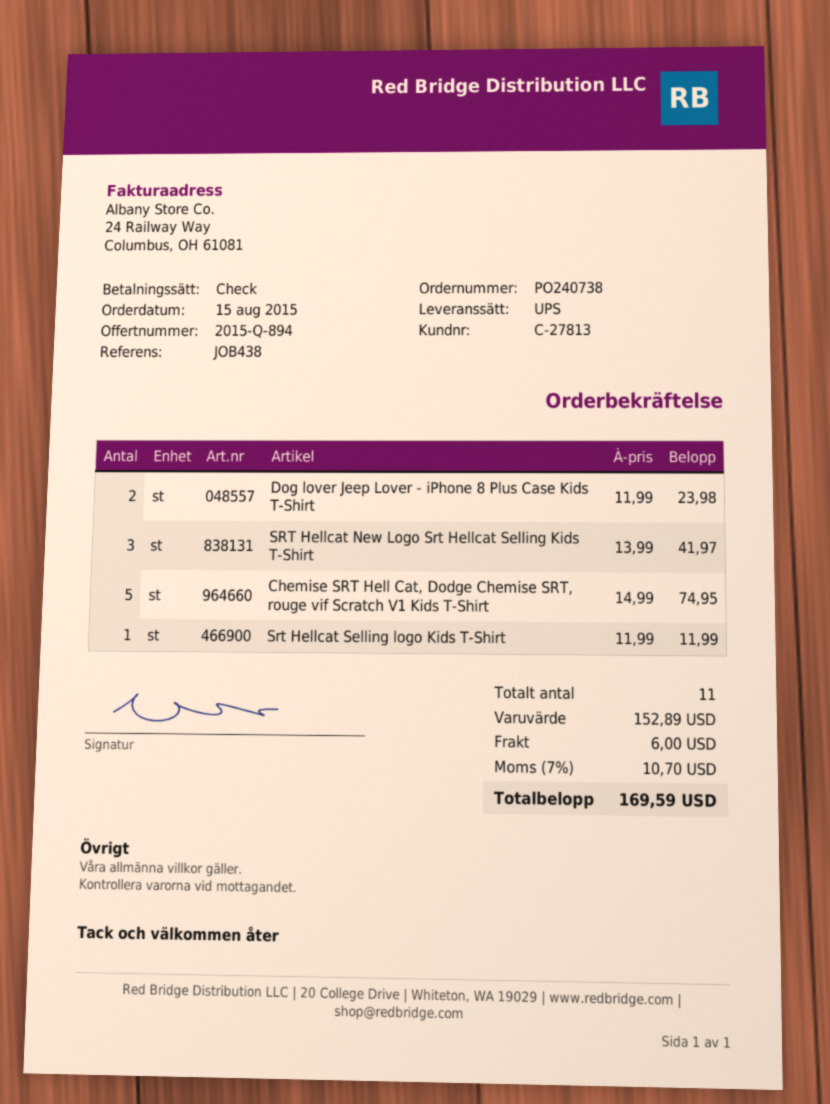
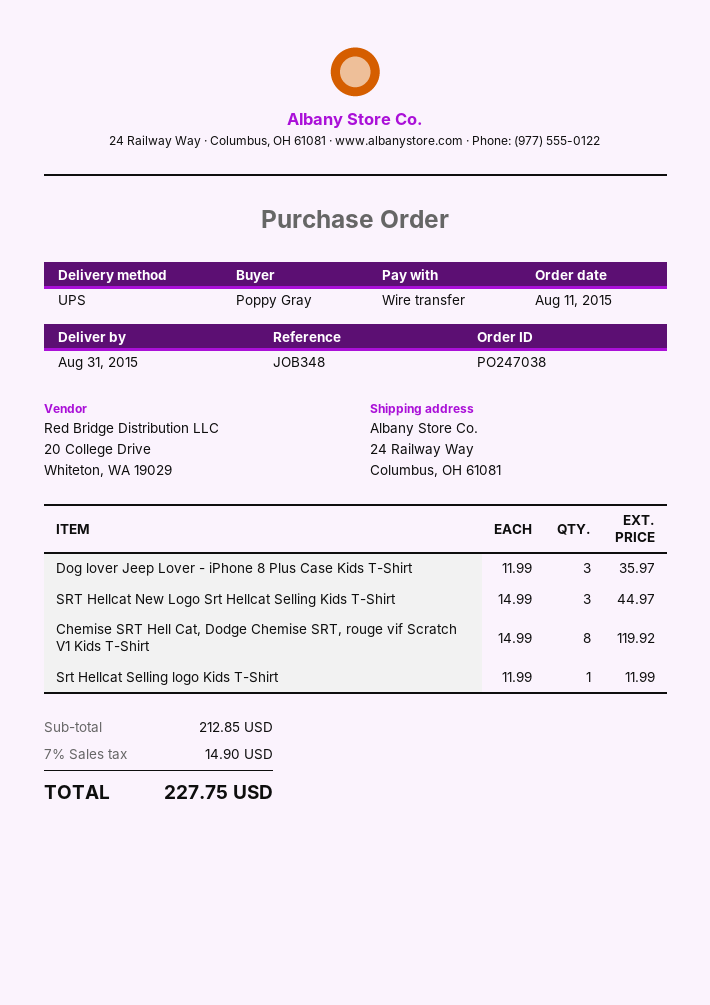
order number: PO240738 -> PO247038
order date: 2015-08-15 -> 2015-08-11
reference: JOB438 -> JOB348
payment method: cheque -> bank transfer
Dog lover Jeep Lover - iPhone 8 Plus Case Kids T-Shirt: 2 x 11.99 = 23.98 -> 3 x 11.99 = 35.97
SRT Hellcat New Logo Srt Hellcat Selling Kids T-Shirt: 3 x 13.99 = 41.97 -> 3 x 14.99 = 44.97
Chemise SRT Hell Cat, Dodge Chemise SRT, rouge vif Scratch V1 Kids T-Shirt: 5 x 14.99 = 74.95 -> 8 x 14.99 = 119.92
subtotal: 152.89 -> 212.85
shipping: 6.00 -> none
tax: 7% = 10.70 -> 7% = 14.90
total: 169.59 -> 227.75

